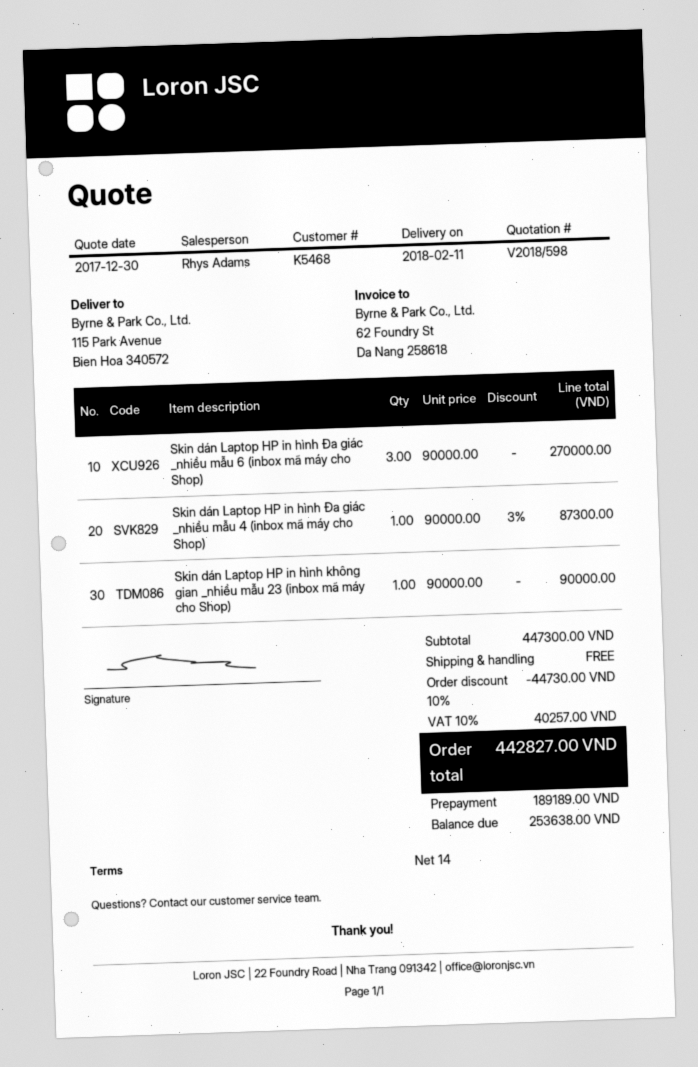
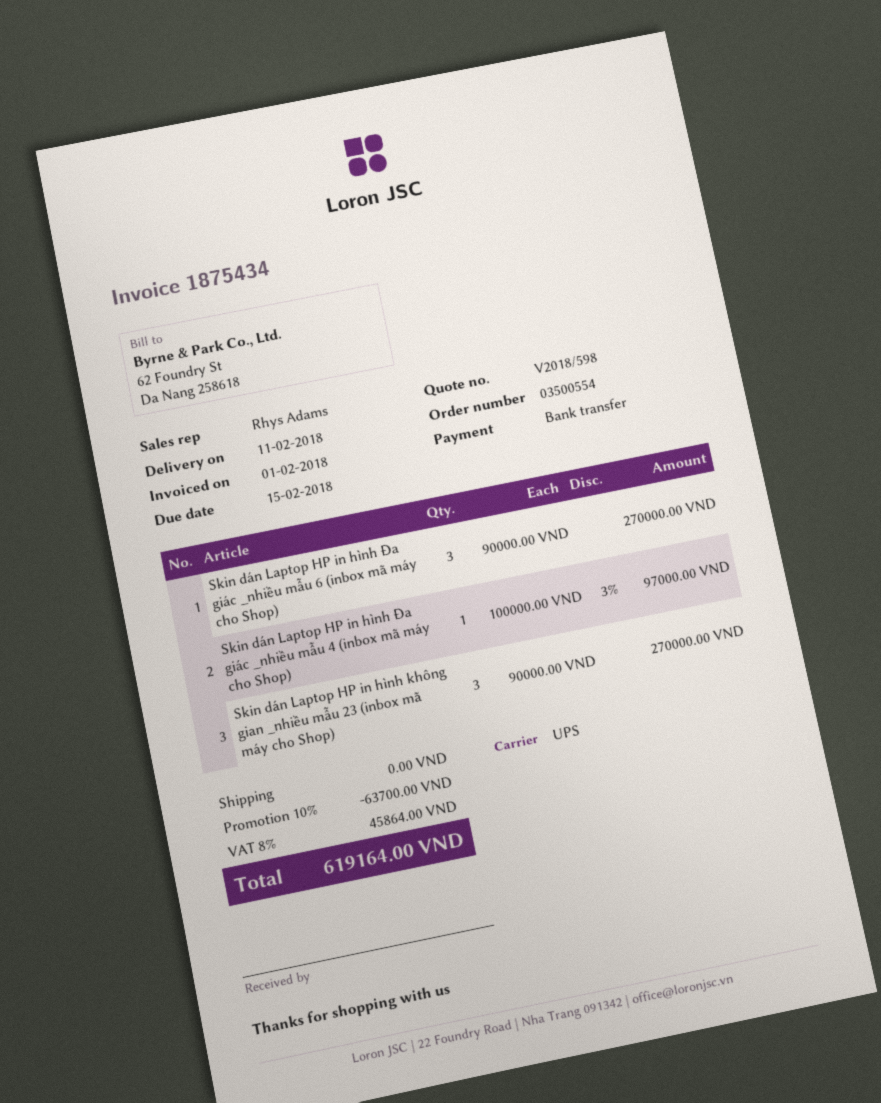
Skin dán Laptop HP in hình Đa giác _nhiều mẫu 4 (inbox mã máy cho Shop): 1 x 90000.00 - 3% = 87300.00 -> 1 x 100000.00 - 3% = 97000.00
Skin dán Laptop HP in hình không gian _nhiều mẫu 23 (inbox mã máy cho Shop): 1 x 90000.00 = 90000.00 -> 3 x 90000.00 = 270000.00
discount: 10% = 44730.00 -> 10% = 63700.00
tax: 10% = 40257.00 -> 8% = 45864.00
total: 442827.00 -> 619164.00

